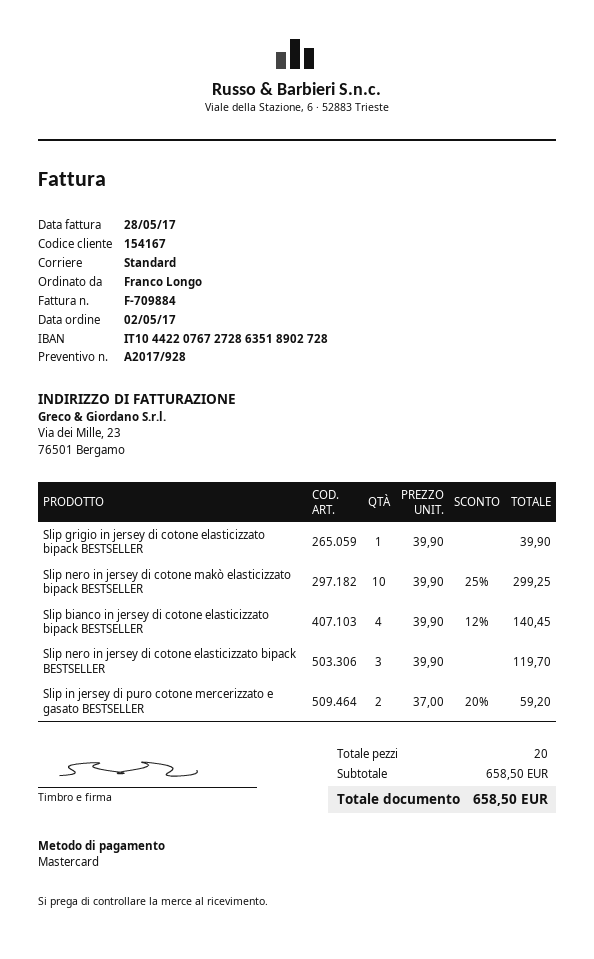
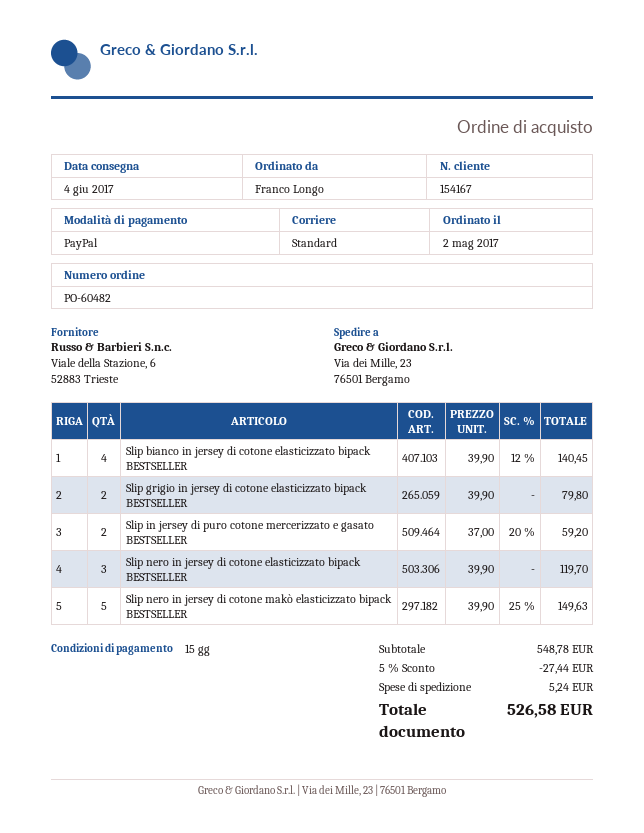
payment method: Mastercard -> PayPal
Slip grigio in jersey di cotone elasticizzato bipack BESTSELLER: 1 x 39.90 = 39.90 -> 2 x 39.90 = 79.80
Slip nero in jersey di cotone makò elasticizzato bipack BESTSELLER: 10 x 39.90 - 25% = 299.25 -> 5 x 39.90 - 25% = 149.63
subtotal: 658.50 -> 548.78
discount: none -> 5% = 27.44
shipping: none -> 5.24
total: 658.50 -> 526.58

